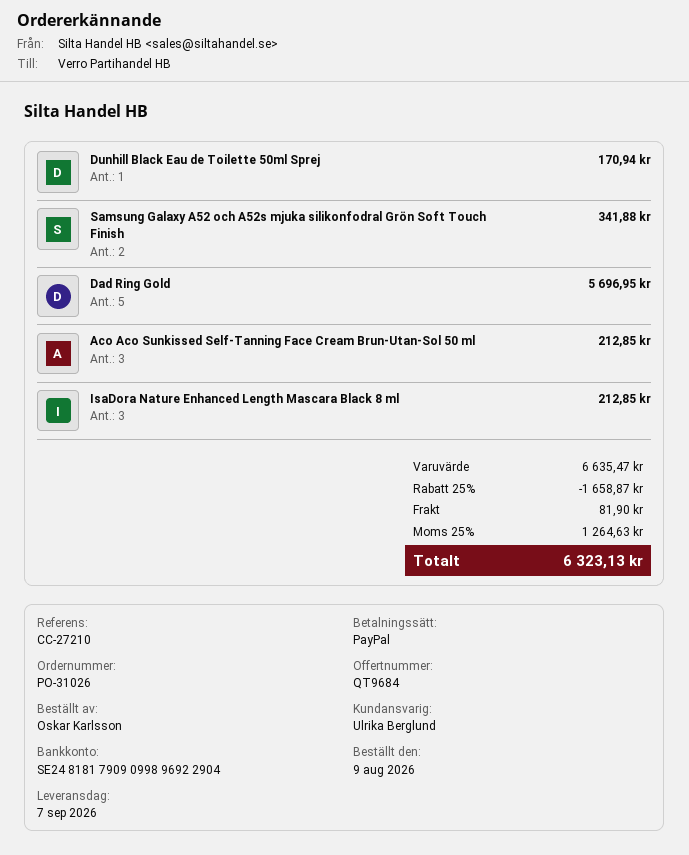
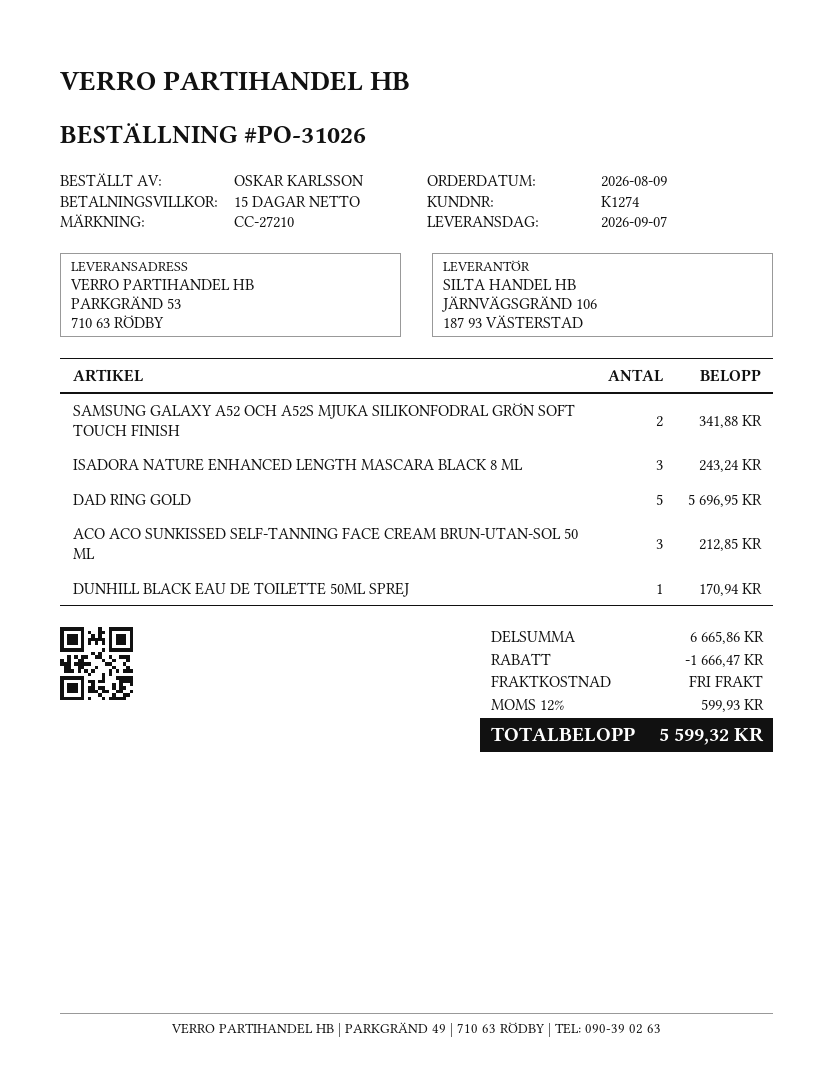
IsaDora Nature Enhanced Length Mascara Black 8 ml: 3 for 212.85 -> 3 for 243.24
subtotal: 6635.47 -> 6665.86
discount: 1658.87 -> 1666.47
shipping: 81.90 -> 0.00
tax: 25% = 1264.63 -> 12% = 599.93
total: 6323.13 -> 5599.32

